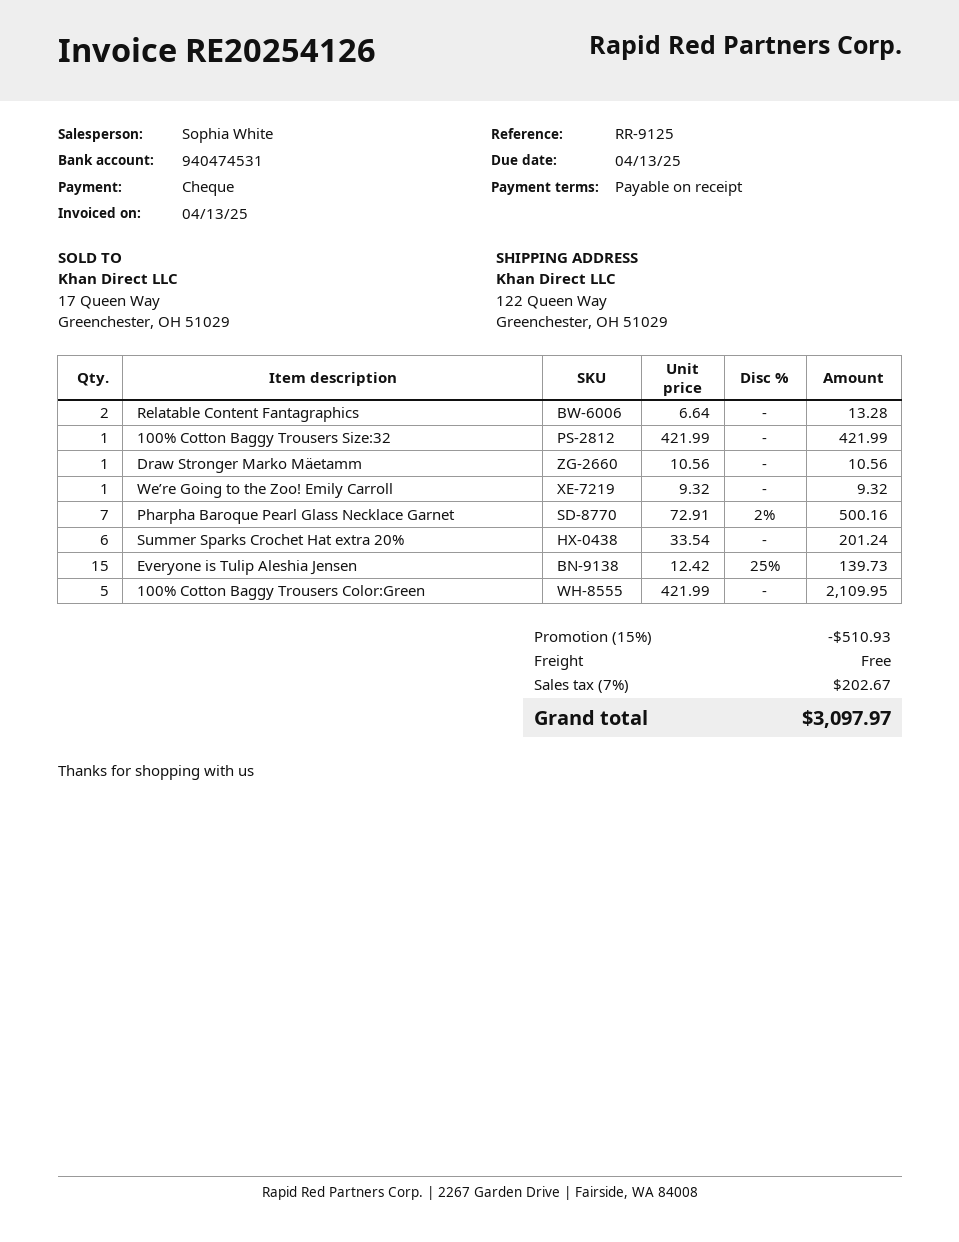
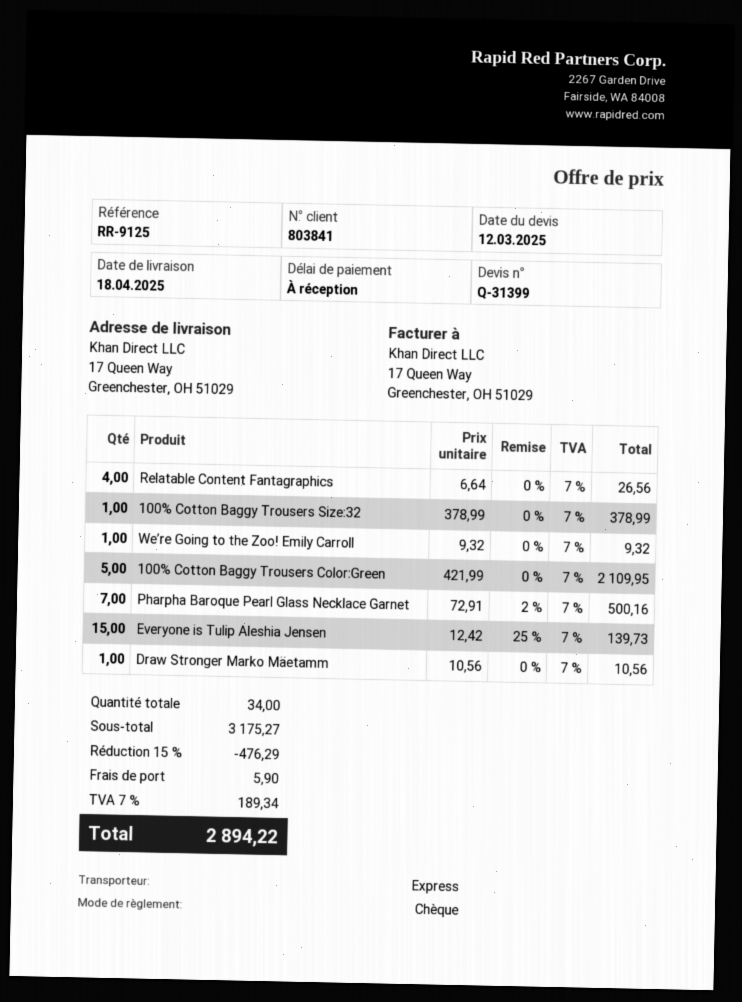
ship to: 122 Queen Way, Greenchester, OH 51029 -> 17 Queen Way, Greenchester, OH 51029
Relatable Content Fantagraphics: 2 x 6.64 = 13.28 -> 4 x 6.64 = 26.56
100% Cotton Baggy Trousers Size:32: 1 x 421.99 = 421.99 -> 1 x 378.99 = 378.99
Summer Sparks Crochet Hat extra 20%: 6 x 33.54 = 201.24 -> none
discount: 15% = 510.93 -> 15% = 476.29
shipping: 0.00 -> 5.90
tax: 7% = 202.67 -> 7% = 189.34
total: 3097.97 -> 2894.22

